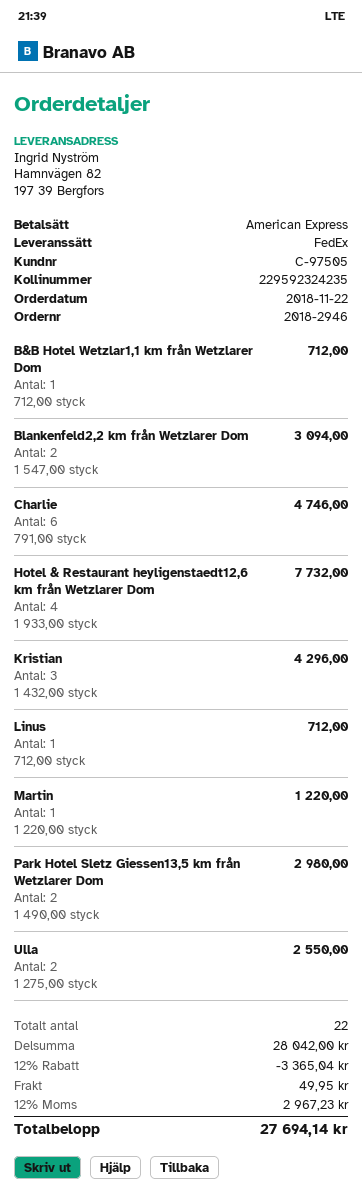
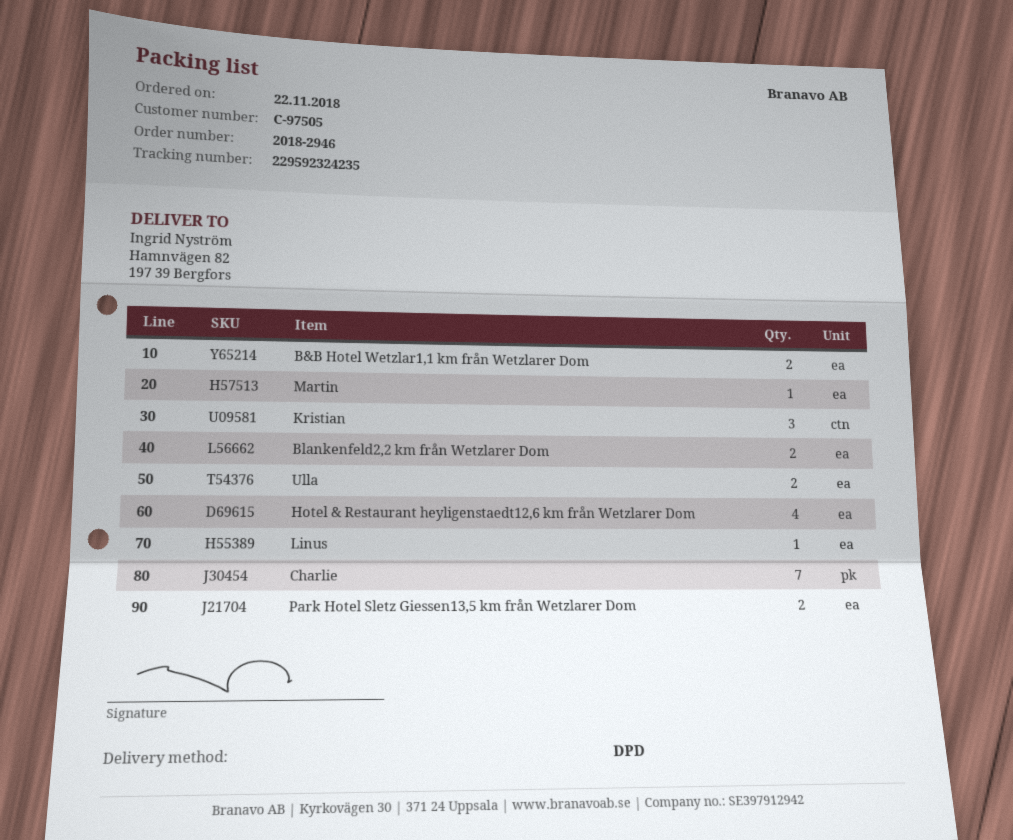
shipping method: FedEx -> DPD
B&B Hotel Wetzlar1,1 km från Wetzlarer Dom: 1 -> 2
Charlie: 6 -> 7

